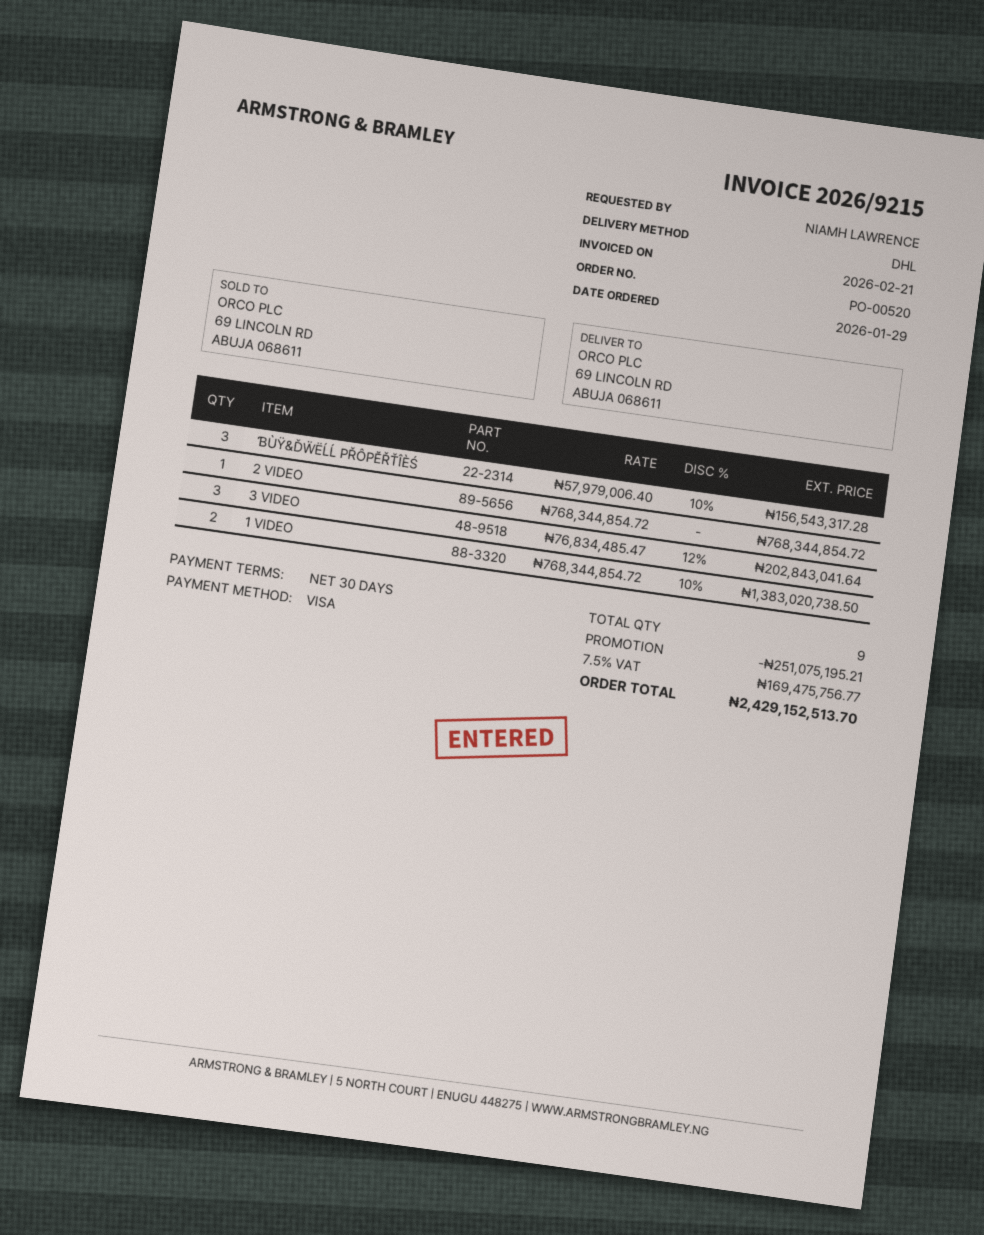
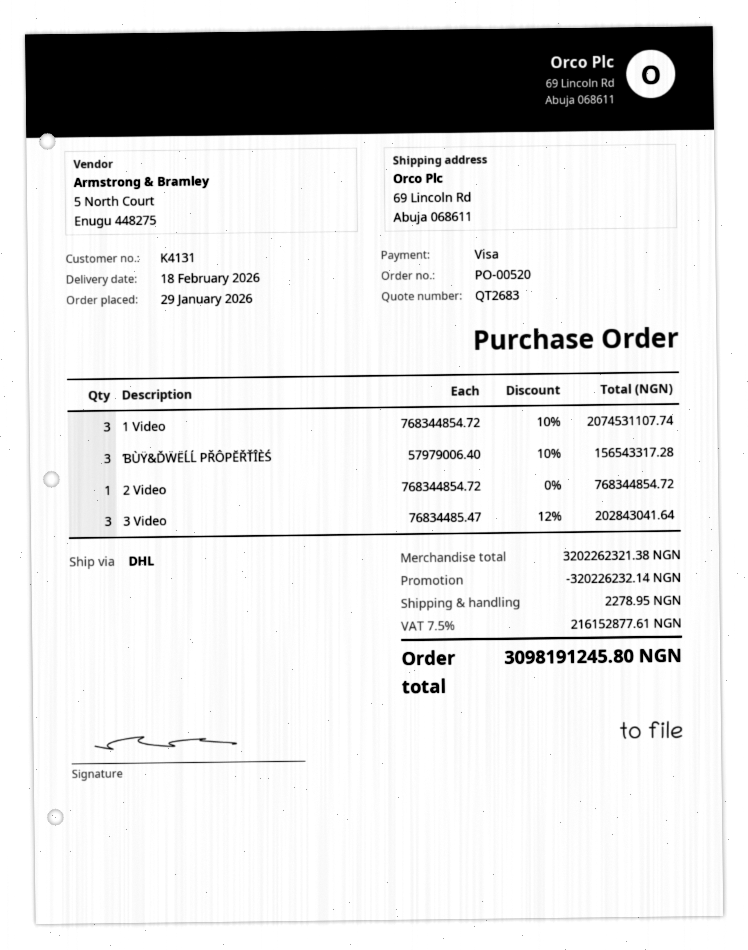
1 VIDEO: 2 x 768344854.72 - 10% = 1383020738.50 -> 3 x 768344854.72 - 10% = 2074531107.74
discount: 251075195.21 -> 320226232.14
shipping: none -> 2278.95
tax: 7.5% = 169475756.77 -> 7.5% = 216152877.61
total: 2429152513.70 -> 3098191245.80

